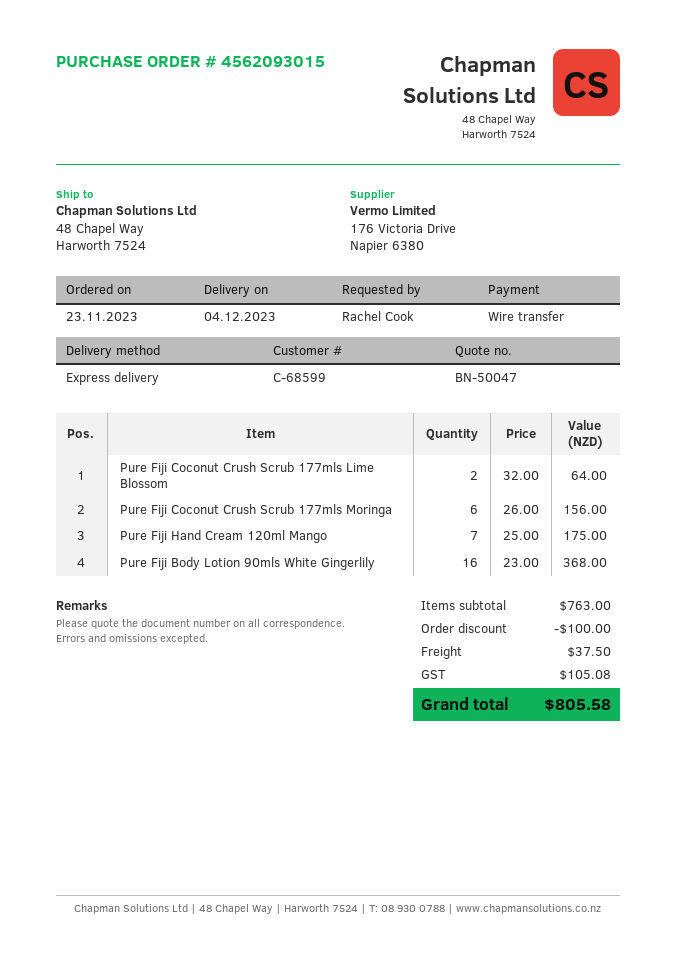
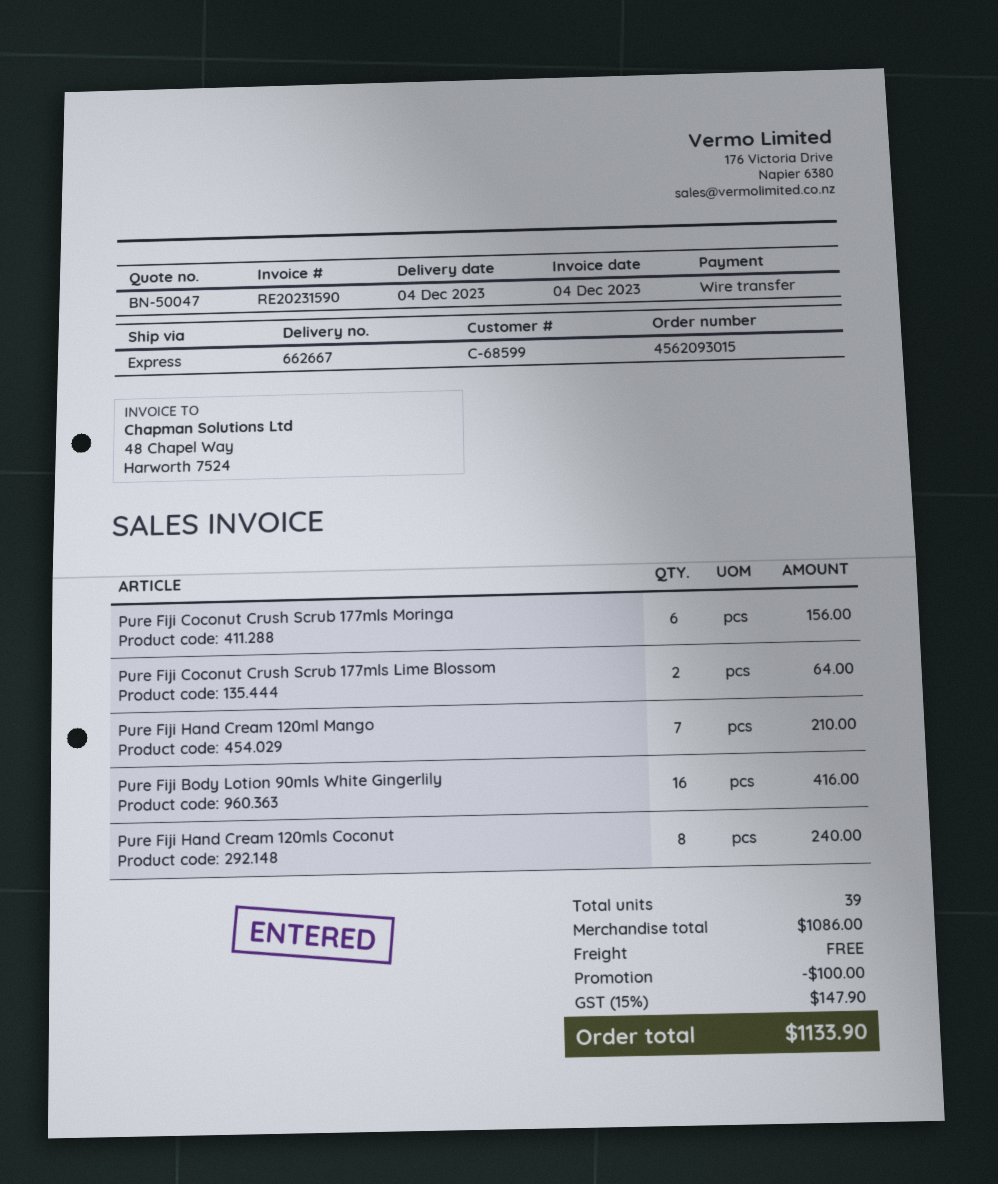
Pure Fiji Hand Cream 120ml Mango: 7 for 175.00 -> 7 for 210.00
Pure Fiji Body Lotion 90mls White Gingerlily: 16 for 368.00 -> 16 for 416.00
Pure Fiji Hand Cream 120mls Coconut: none -> 8 for 240.00
subtotal: 763.00 -> 1086.00
shipping: 37.50 -> 0.00
tax: 105.08 -> 147.90
total: 805.58 -> 1133.90

